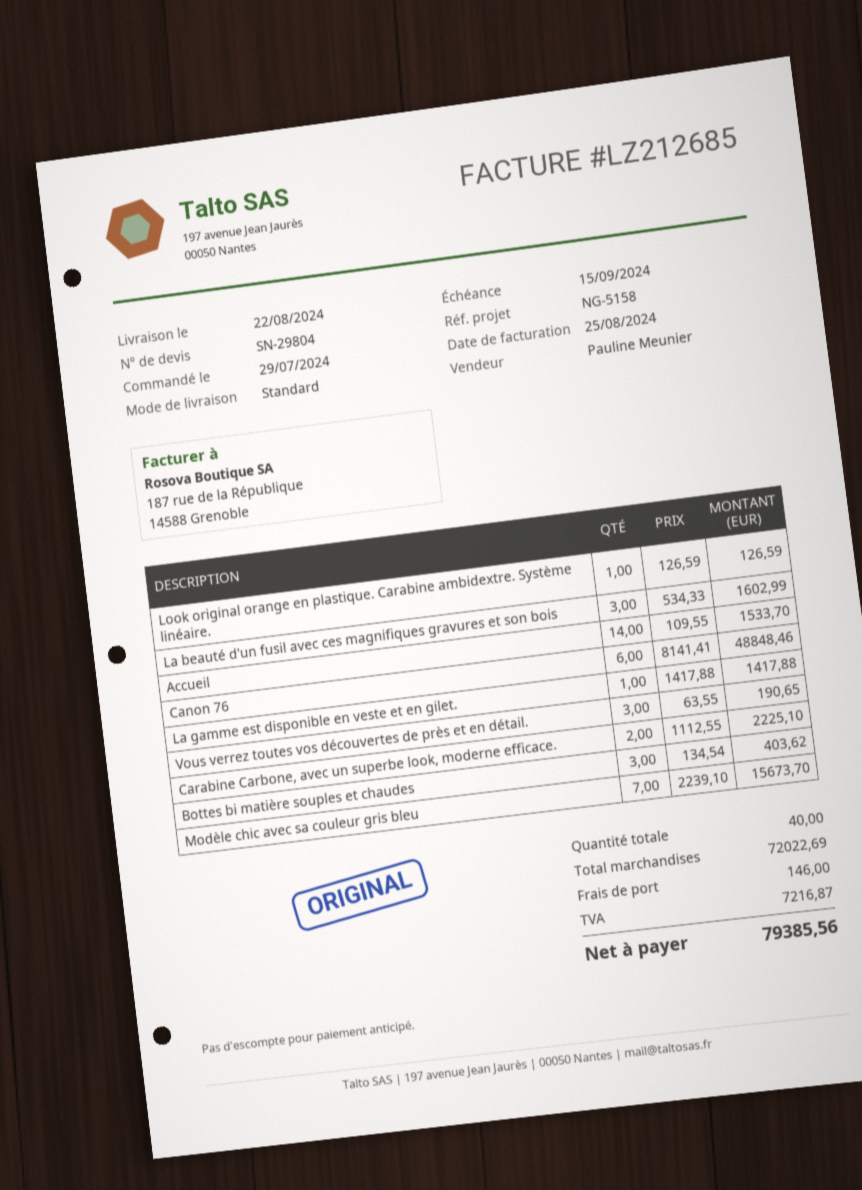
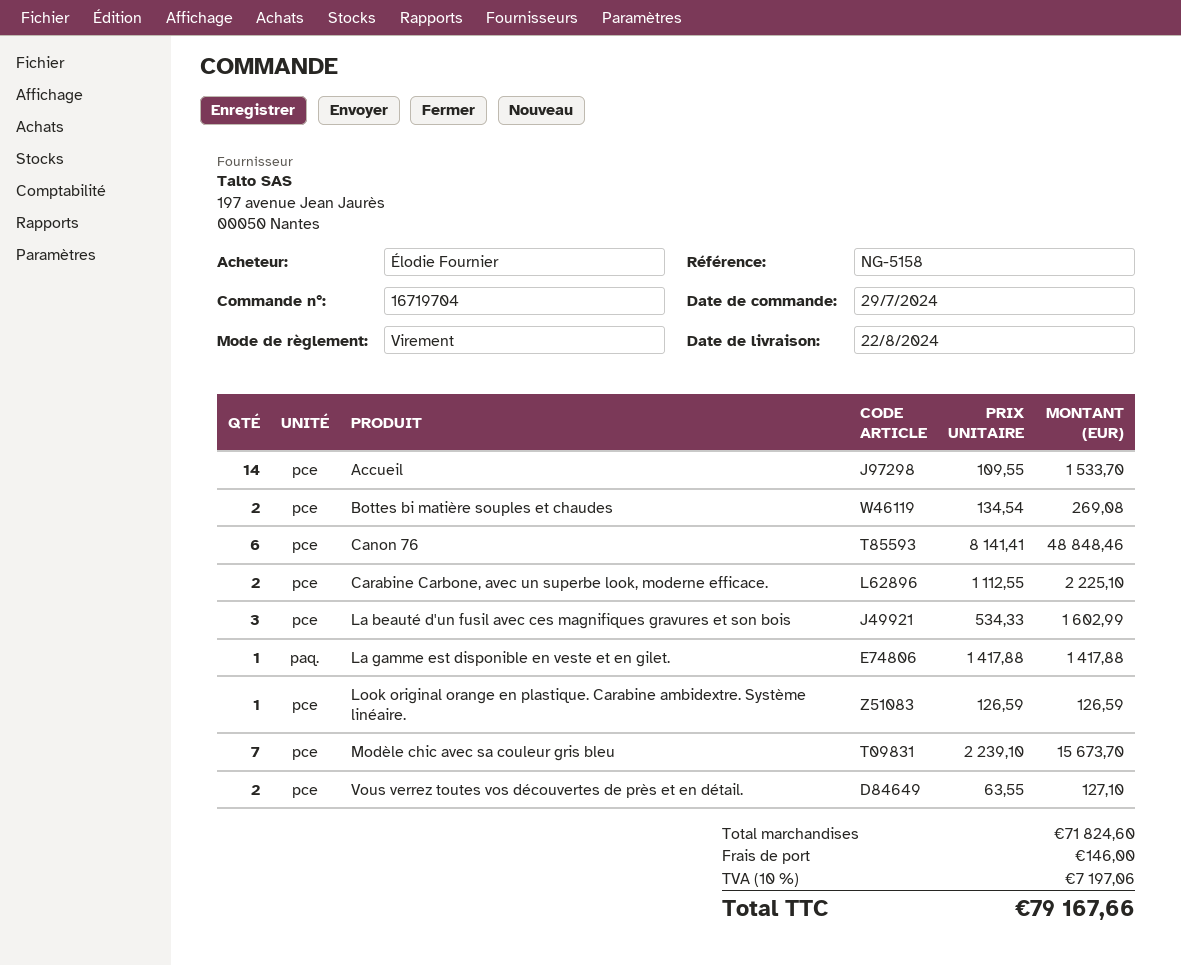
Vous verrez toutes vos découvertes de près et en détail.: 3 x 63.55 = 190.65 -> 2 x 63.55 = 127.10
Bottes bi matière souples et chaudes: 3 x 134.54 = 403.62 -> 2 x 134.54 = 269.08
subtotal: 72022.69 -> 71824.60
tax: 7216.87 -> 7197.06
total: 79385.56 -> 79167.66

